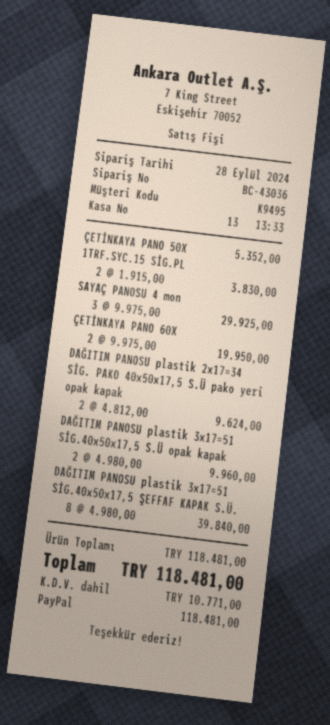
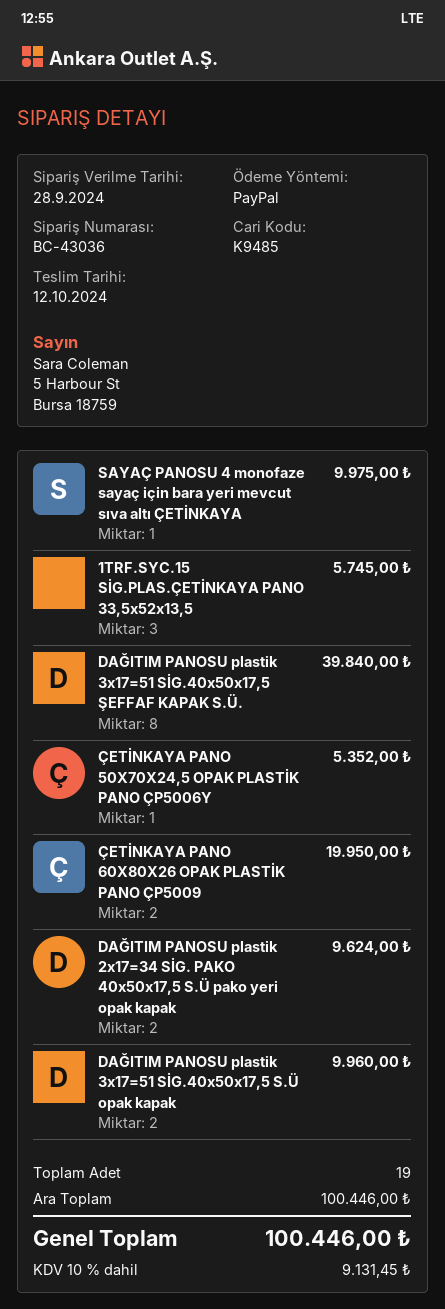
customer number: K9495 -> K9485
1TRF.SYC.15 SİG.PL: 2 for 3830.00 -> 3 for 5745.00
SAYAÇ PANOSU 4 mon: 3 for 29925.00 -> 1 for 9975.00
subtotal: 118481.00 -> 100446.00
tax: 10771.00 -> 9131.45
total: 118481.00 -> 100446.00

